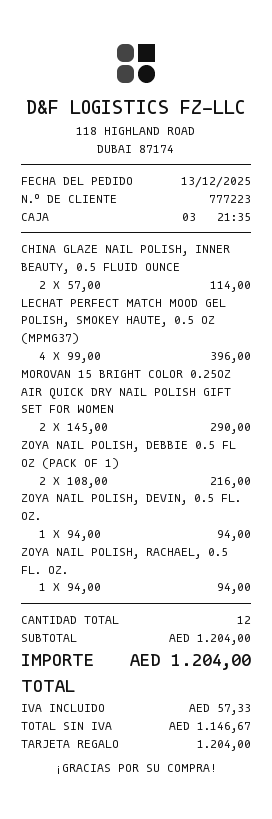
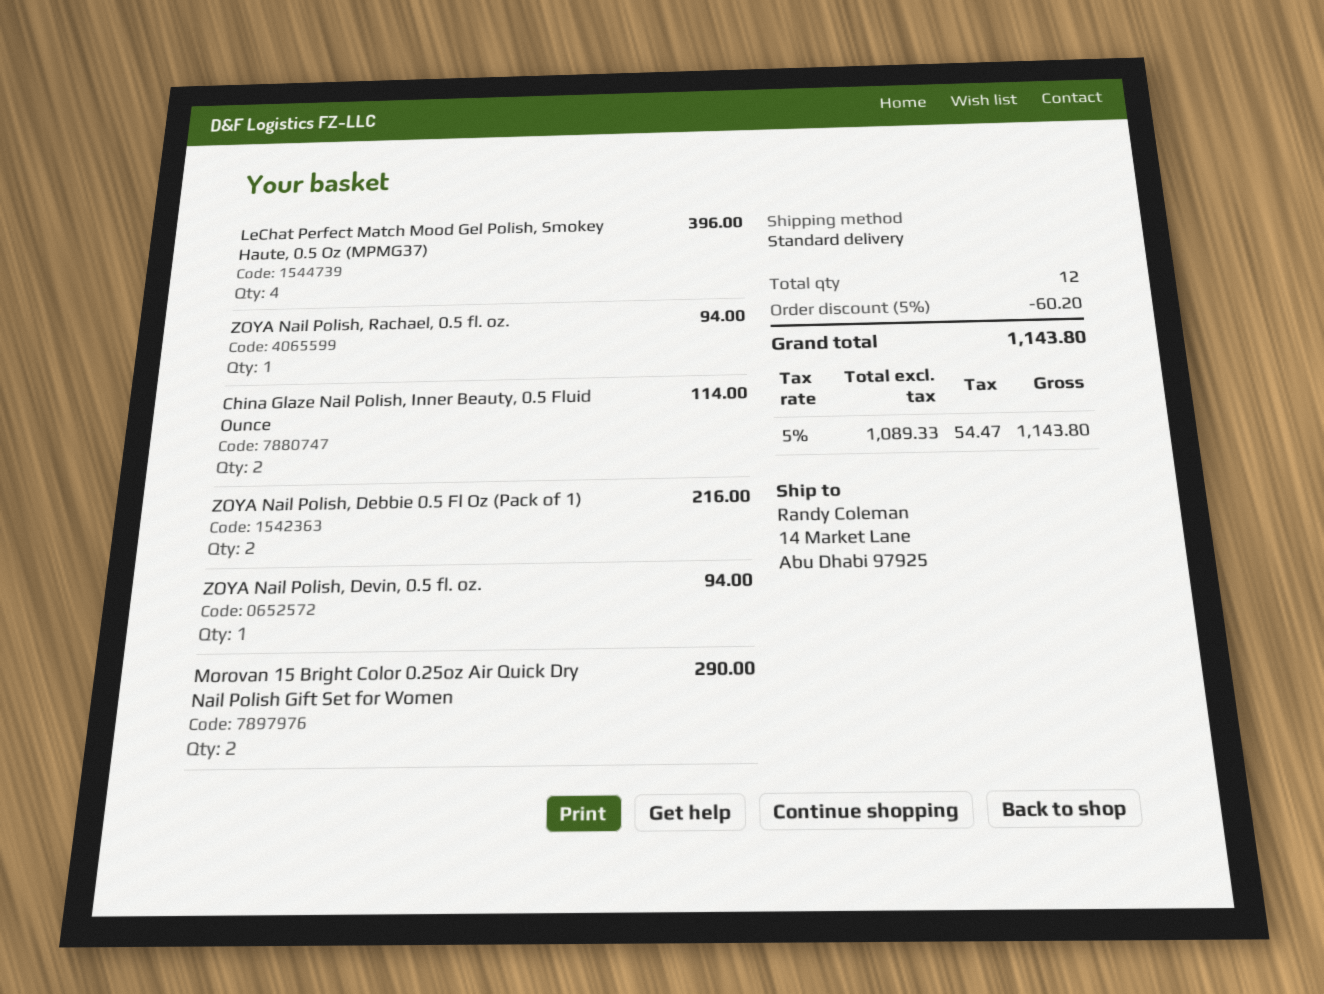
discount: none -> 5% = 60.20
net: 1146.67 -> 1089.33
tax: 57.33 -> 54.47
total: 1204.00 -> 1143.80

